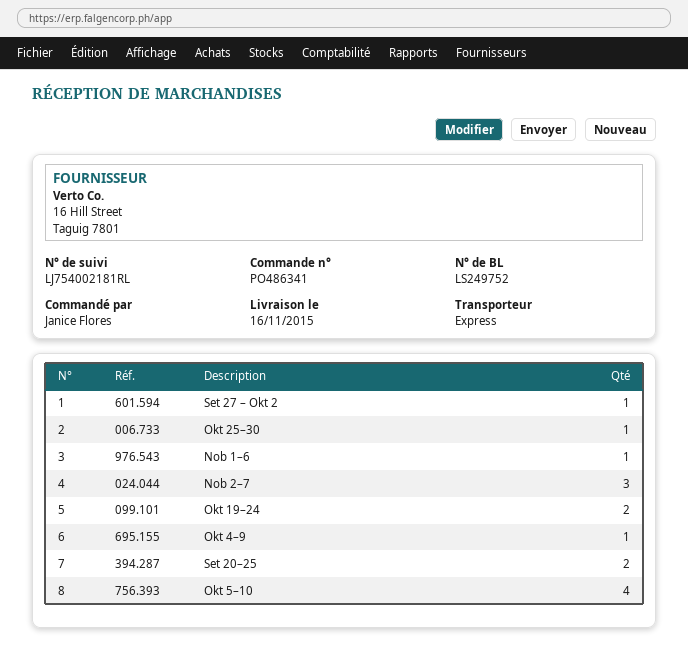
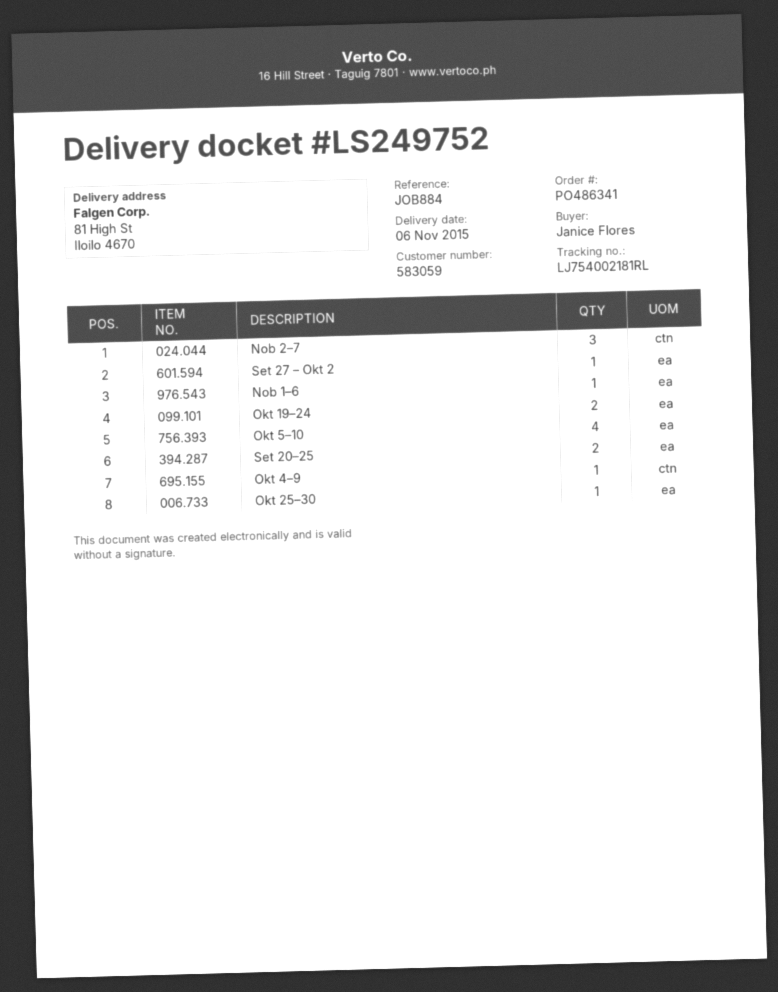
delivery date: 2015-11-16 -> 2015-11-06

